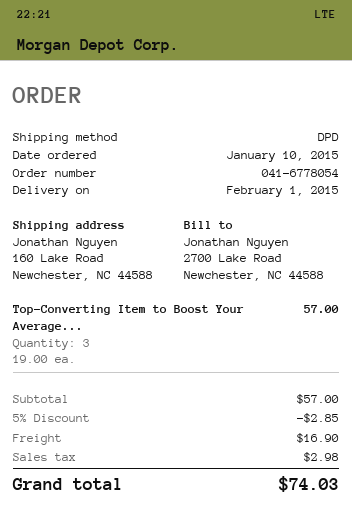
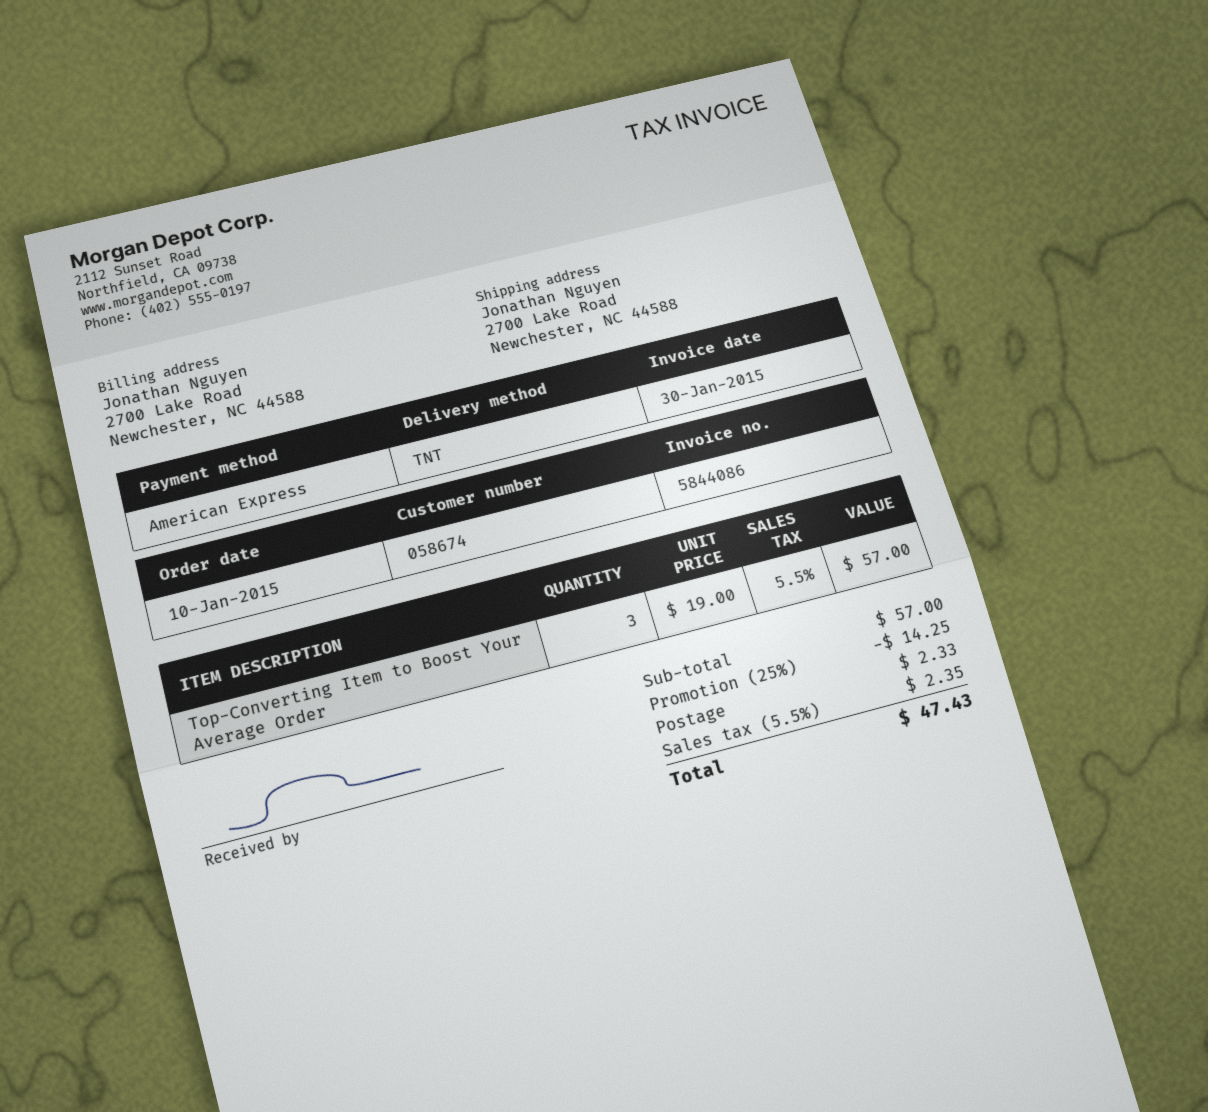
shipping method: DPD -> TNT
ship to: 160 Lake Road, Newchester, NC 44588 -> 2700 Lake Road, Newchester, NC 44588
discount: 5% = 2.85 -> 25% = 14.25
shipping: 16.90 -> 2.33
tax: 2.98 -> 2.35
total: 74.03 -> 47.43

